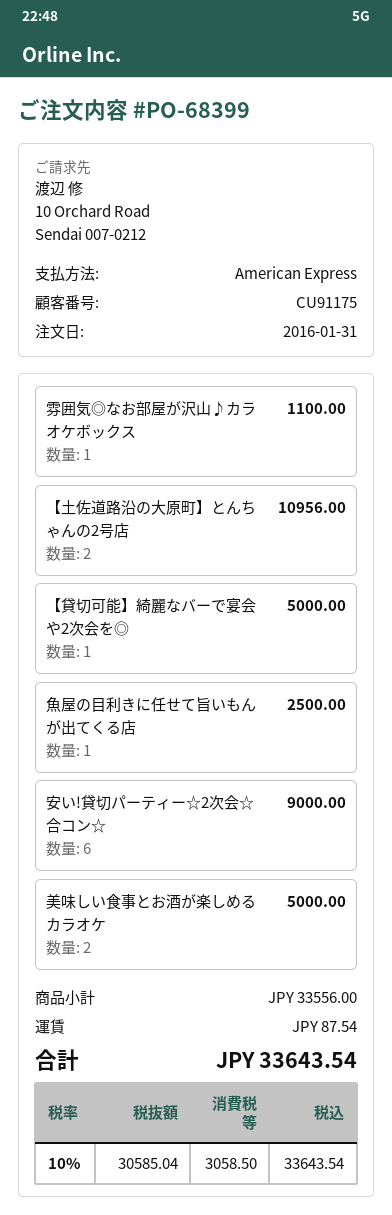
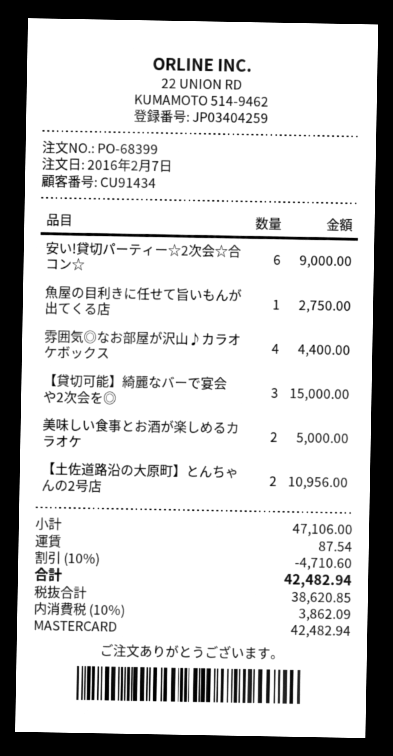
order date: 2016-01-31 -> 2016-02-07
customer number: CU91175 -> CU91434
payment method: American Express -> Mastercard
雰囲気◎なお部屋が沢山♪カラオケボックス: 1 for 1100.00 -> 4 for 4400.00
【貸切可能】綺麗なバーで宴会や2次会を◎: 1 for 5000.00 -> 3 for 15000.00
魚屋の目利きに任せて旨いもんが出てくる店: 1 for 2500.00 -> 1 for 2750.00
subtotal: 33556.00 -> 47106.00
discount: none -> 10% = 4710.60
net: 30585.04 -> 38620.85
tax: 10% = 3058.50 -> 10% = 3862.09
total: 33643.54 -> 42482.94

